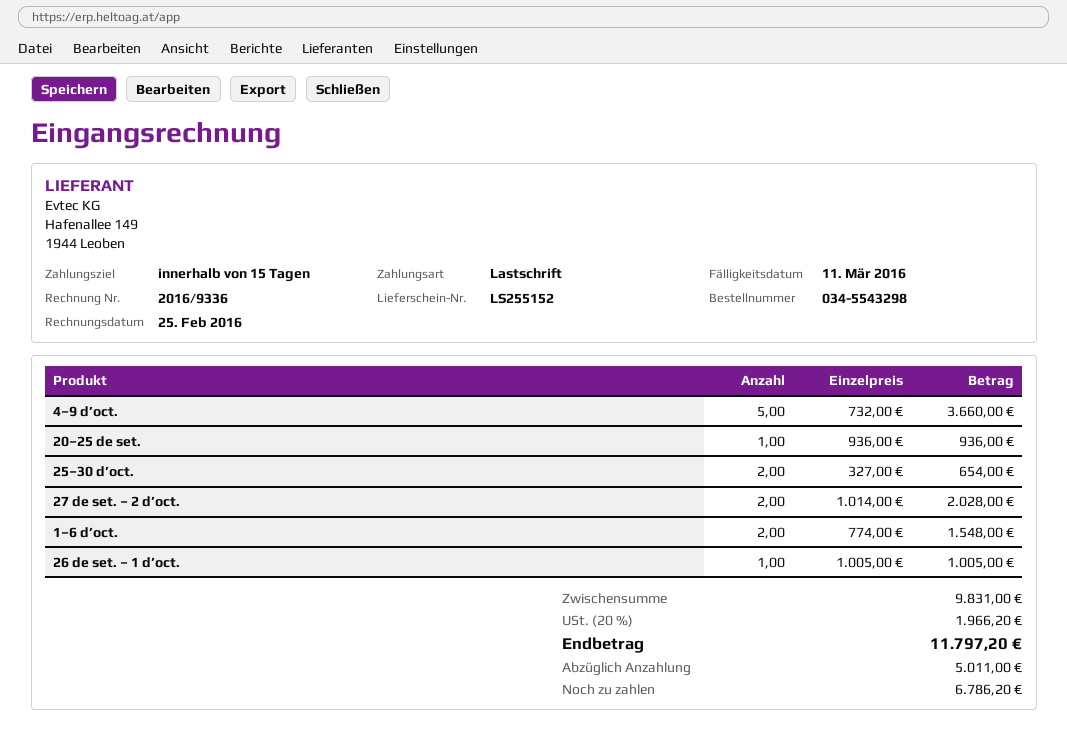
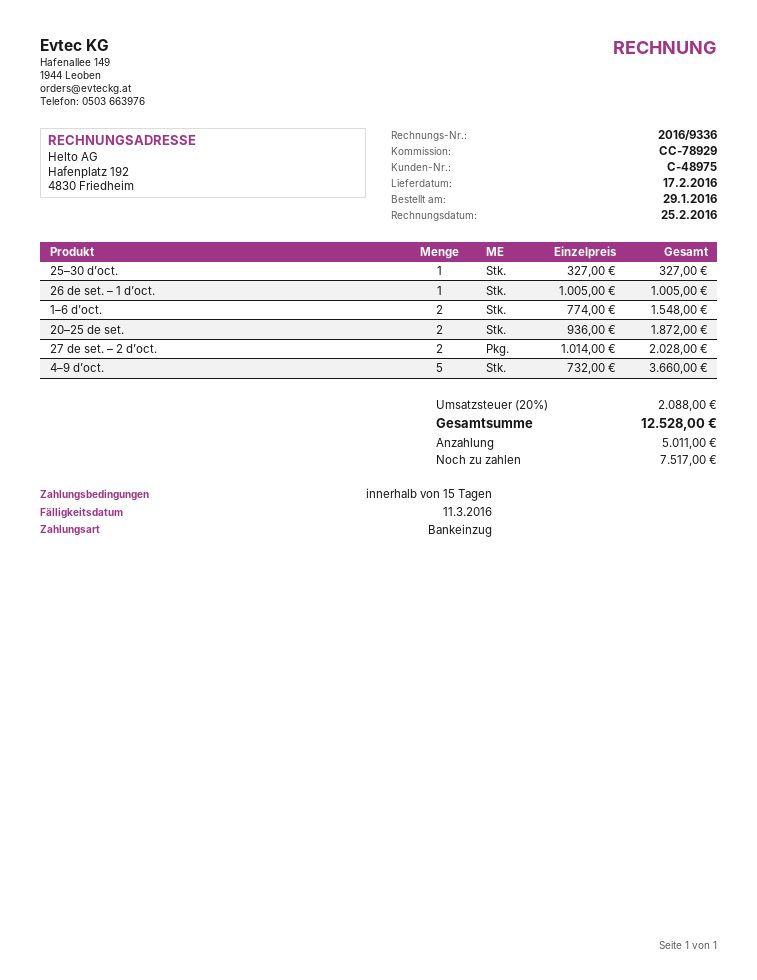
20–25 de set.: 1 x 936.00 = 936.00 -> 2 x 936.00 = 1872.00
25–30 d’oct.: 2 x 327.00 = 654.00 -> 1 x 327.00 = 327.00
tax: 20% = 1966.20 -> 20% = 2088.00
total: 11797.20 -> 12528.00
balance: 6786.20 -> 7517.00

